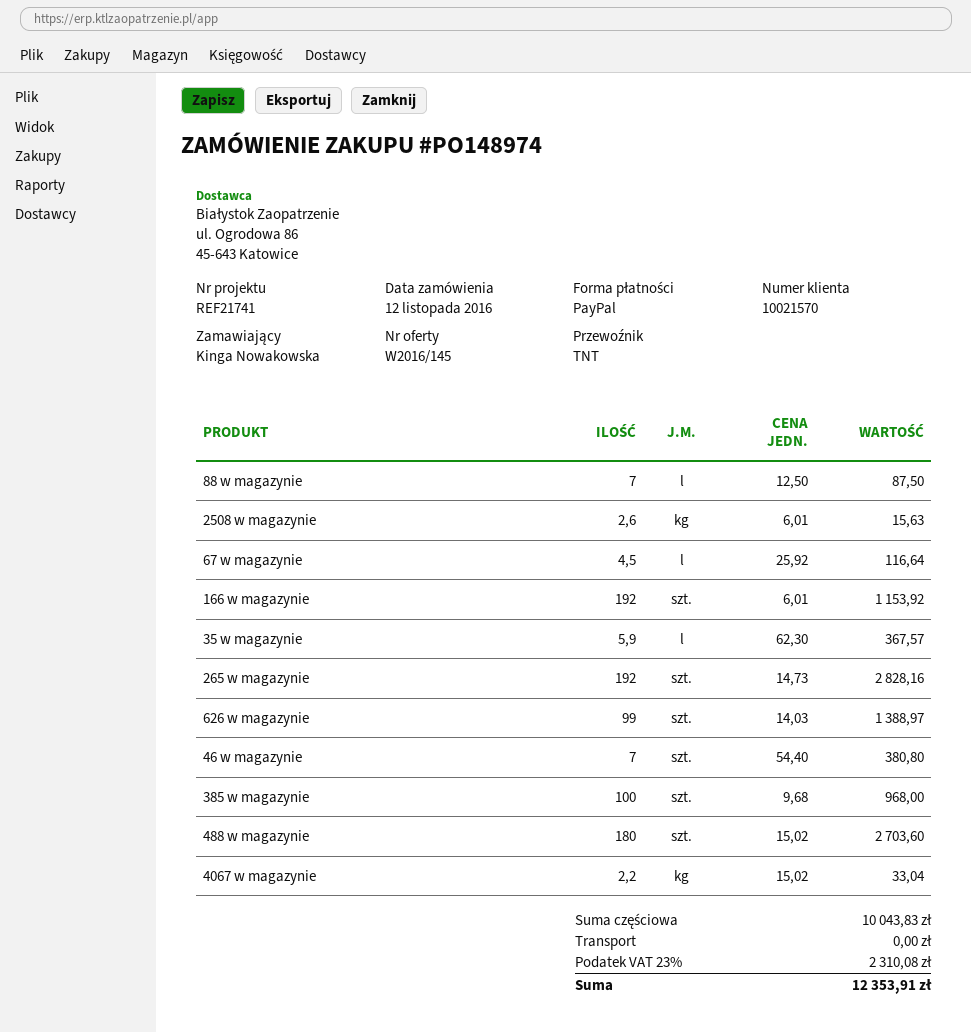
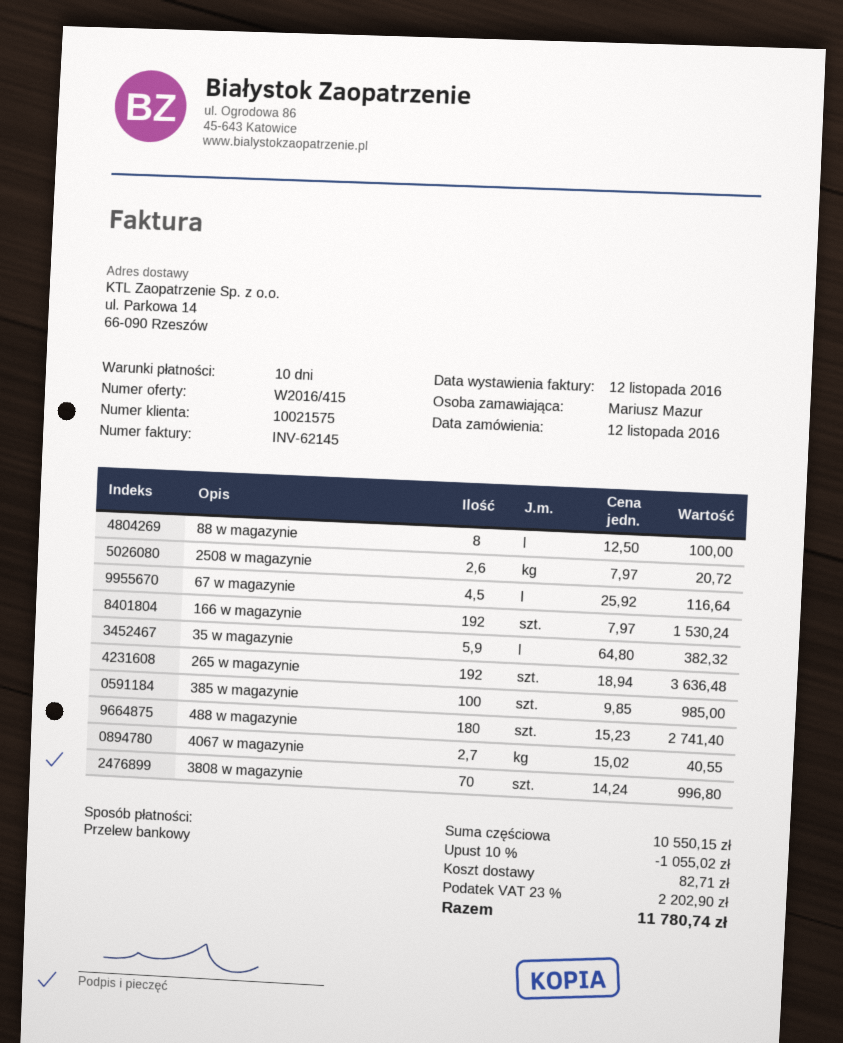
quote number: W2016/145 -> W2016/415
customer number: 10021570 -> 10021575
ordered by: Kinga Nowakowska -> Mariusz Mazur
payment method: PayPal -> bank transfer
88 w magazynie: 7 x 12.50 = 87.50 -> 8 x 12.50 = 100.00
2508 w magazynie: 2.6 x 6.01 = 15.63 -> 2.6 x 7.97 = 20.72
166 w magazynie: 192 x 6.01 = 1153.92 -> 192 x 7.97 = 1530.24
35 w magazynie: 5.9 x 62.30 = 367.57 -> 5.9 x 64.80 = 382.32
265 w magazynie: 192 x 14.73 = 2828.16 -> 192 x 18.94 = 3636.48
626 w magazynie: 99 x 14.03 = 1388.97 -> none
46 w magazynie: 7 x 54.40 = 380.80 -> none
385 w magazynie: 100 x 9.68 = 968.00 -> 100 x 9.85 = 985.00
488 w magazynie: 180 x 15.02 = 2703.60 -> 180 x 15.23 = 2741.40
4067 w magazynie: 2.2 x 15.02 = 33.04 -> 2.7 x 15.02 = 40.55
3808 w magazynie: none -> 70 x 14.24 = 996.80
subtotal: 10043.83 -> 10550.15
discount: none -> 10% = 1055.02
shipping: 0.00 -> 82.71
tax: 23% = 2310.08 -> 23% = 2202.90
total: 12353.91 -> 11780.74

